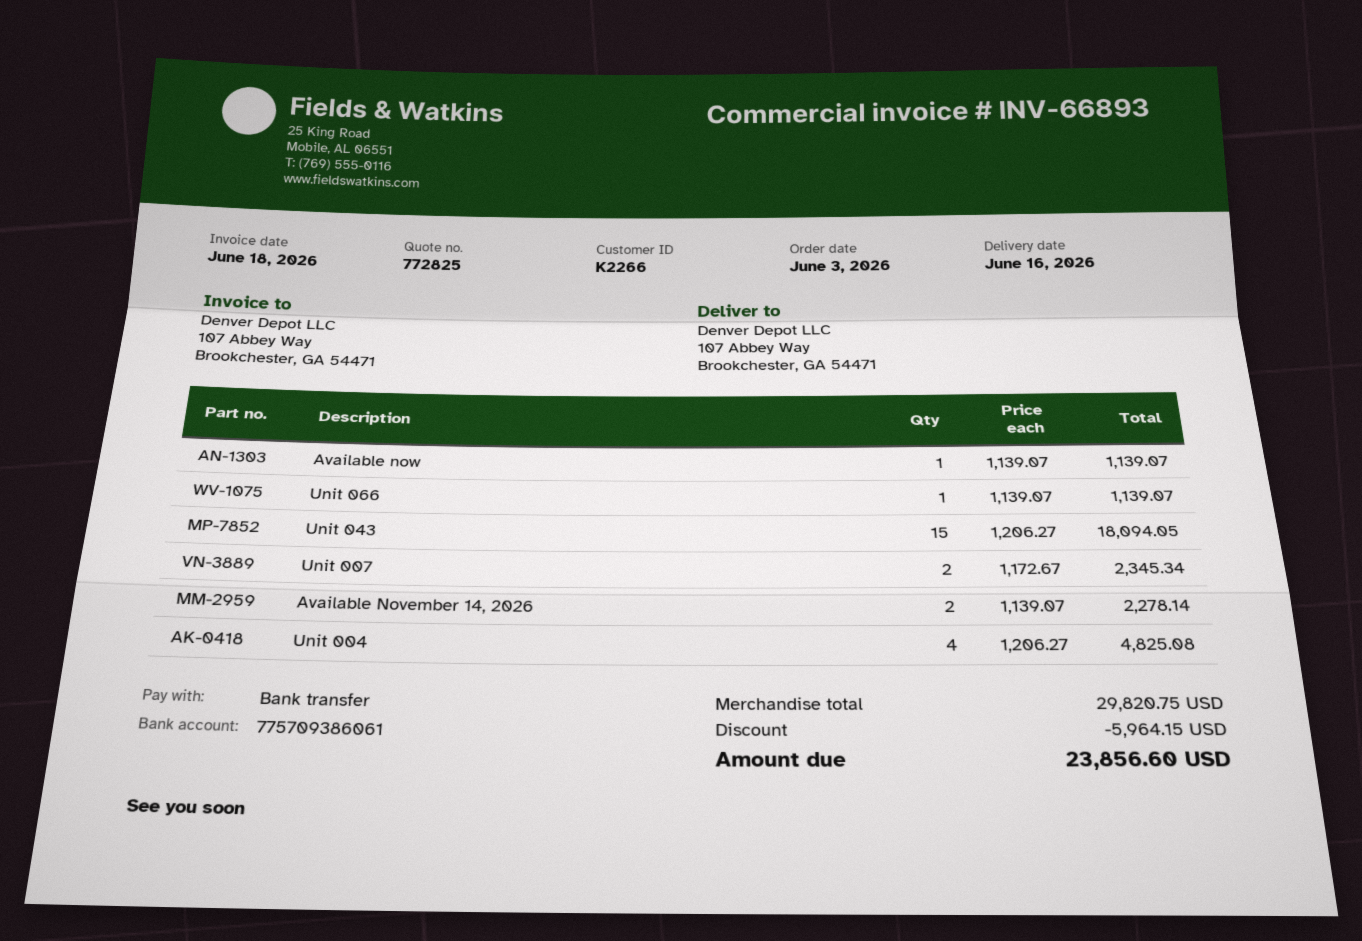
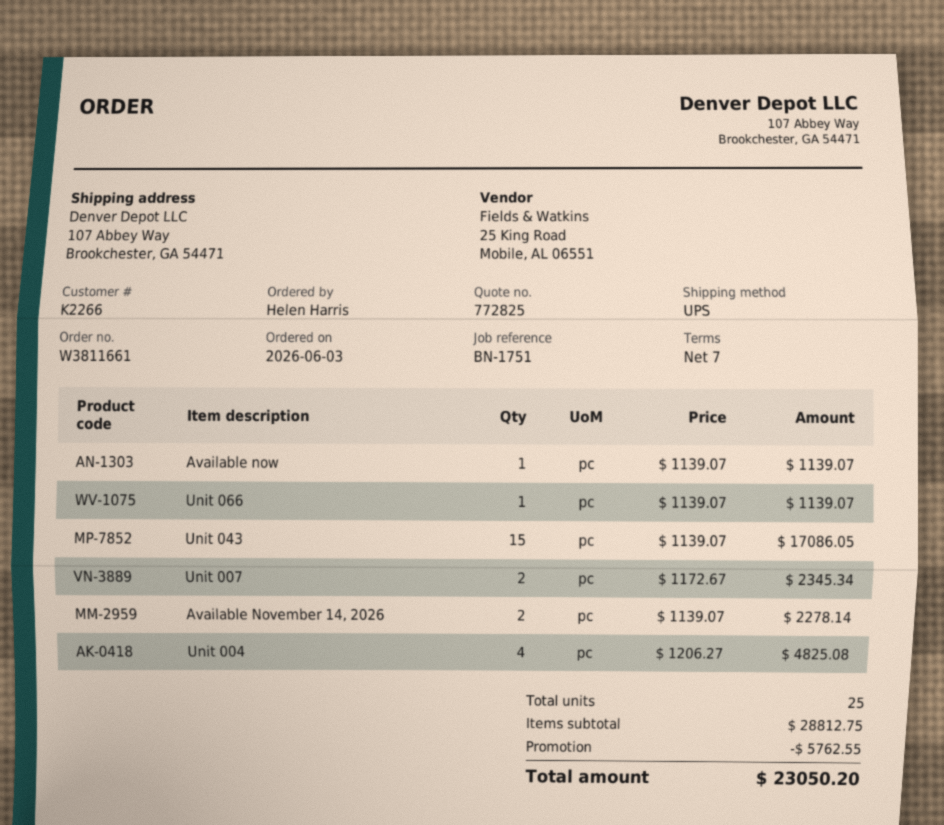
Unit 043: 15 x 1206.27 = 18094.05 -> 15 x 1139.07 = 17086.05
subtotal: 29820.75 -> 28812.75
discount: 5964.15 -> 5762.55
total: 23856.60 -> 23050.20

